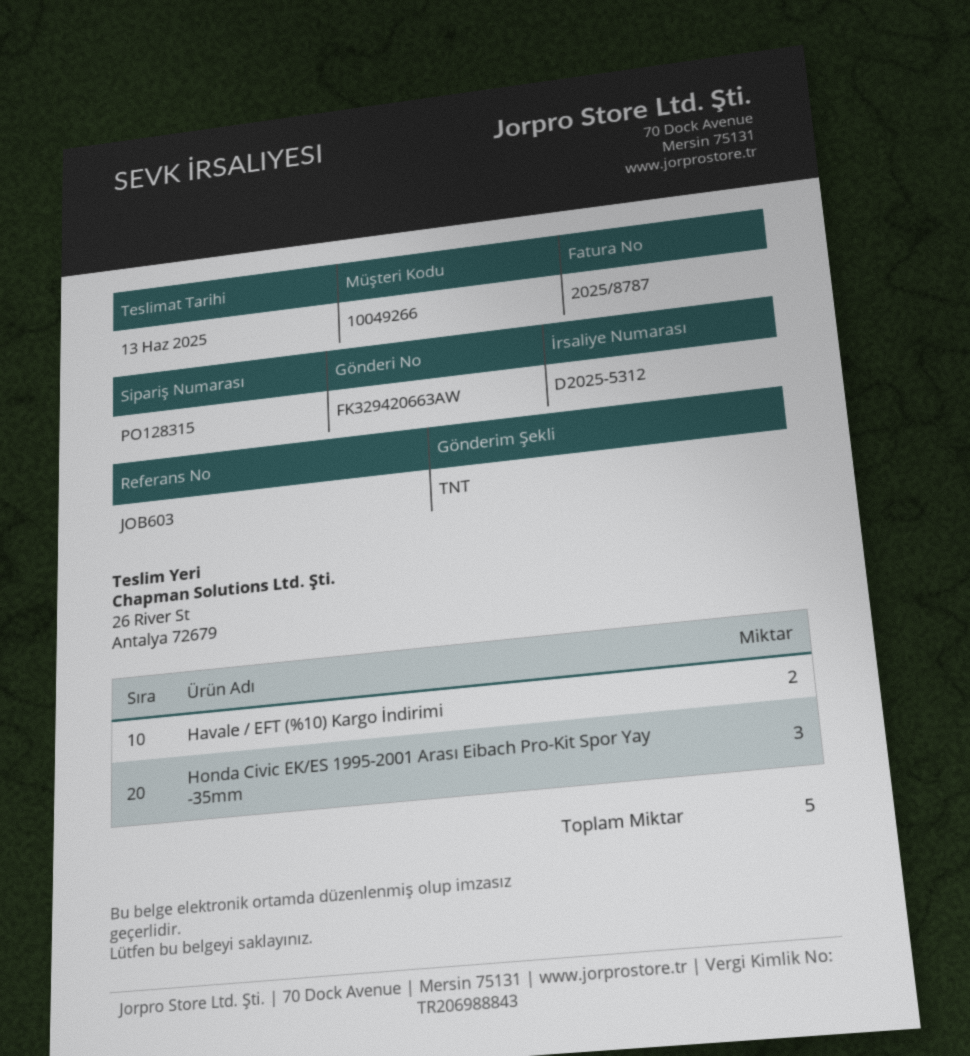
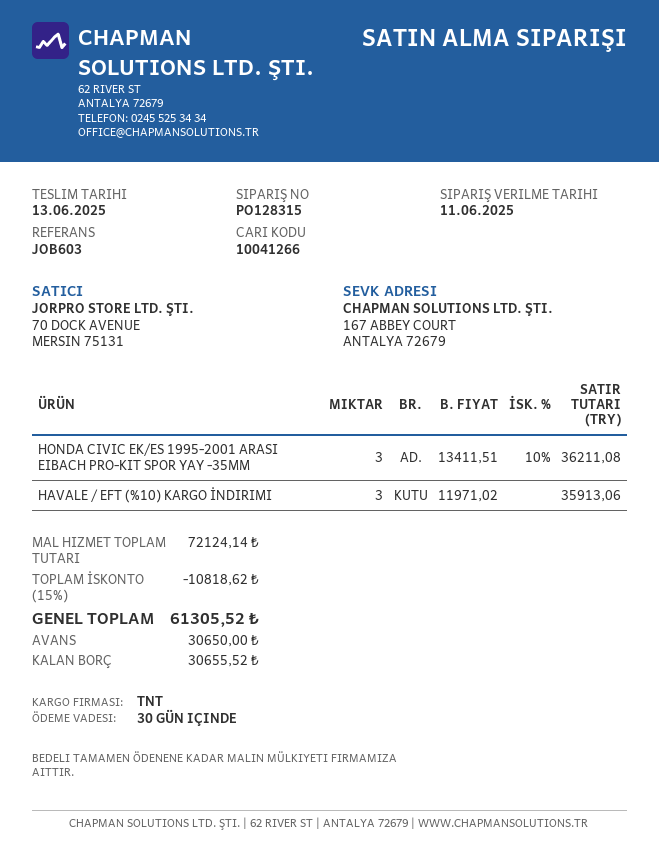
customer number: 10049266 -> 10041266
ship to: 26 River St, Antalya 72679 -> 167 ABBEY COURT, ANTALYA 72679
Havale / EFT (%10) Kargo İndirimi: 2 -> 3

